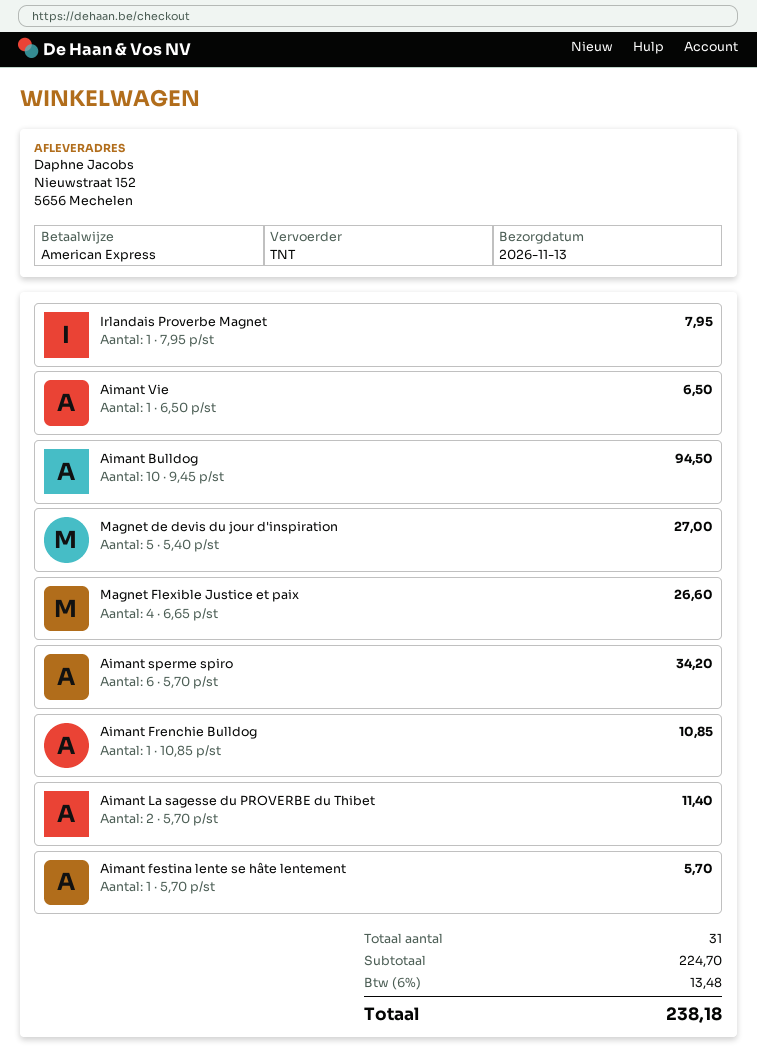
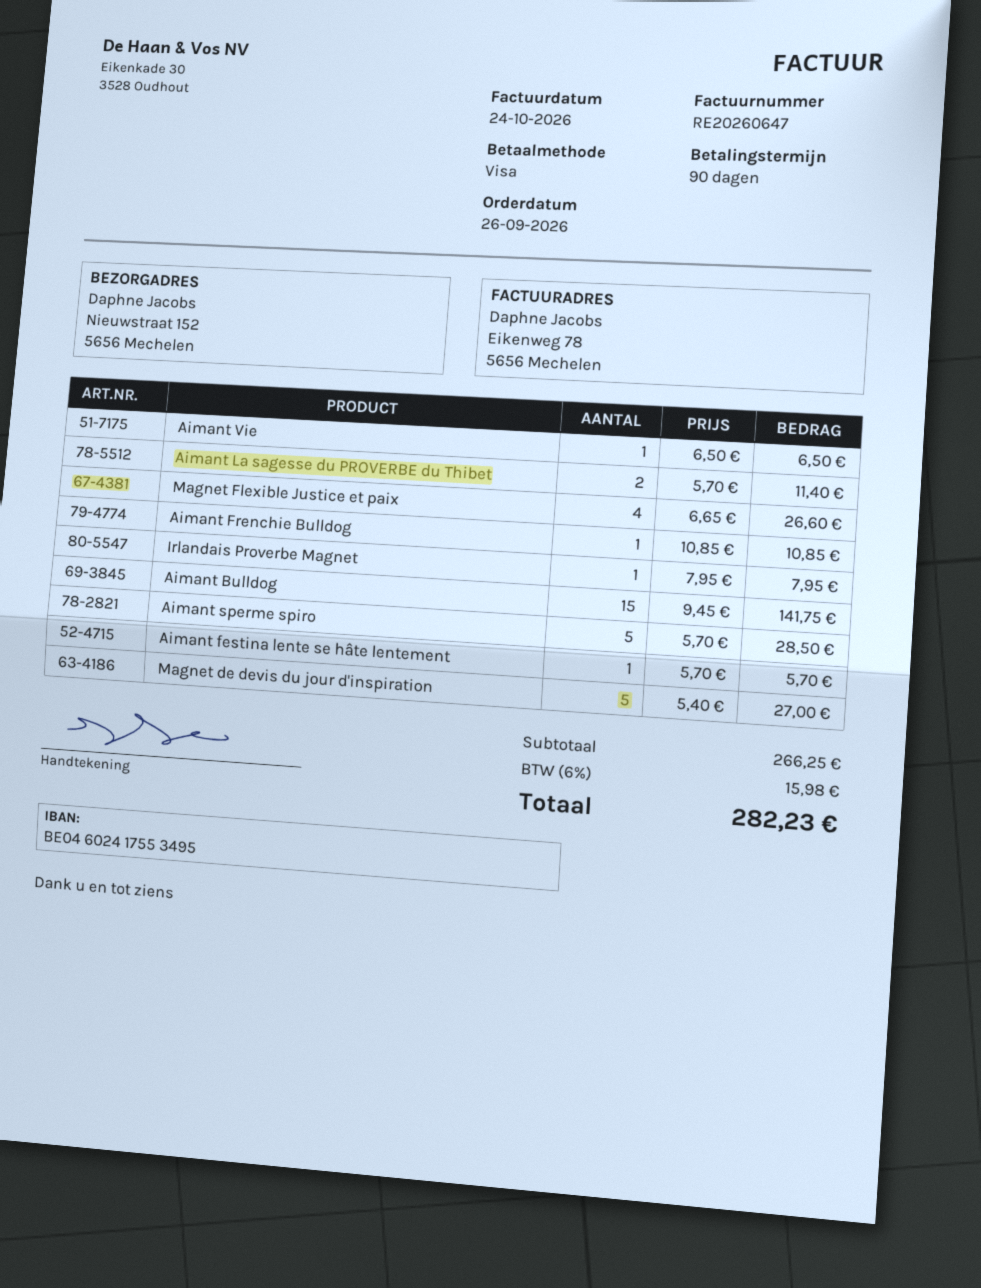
payment method: American Express -> Visa
Aimant Bulldog: 10 x 9.45 = 94.50 -> 15 x 9.45 = 141.75
Aimant sperme spiro: 6 x 5.70 = 34.20 -> 5 x 5.70 = 28.50
subtotal: 224.70 -> 266.25
tax: 6% = 13.48 -> 6% = 15.98
total: 238.18 -> 282.23

